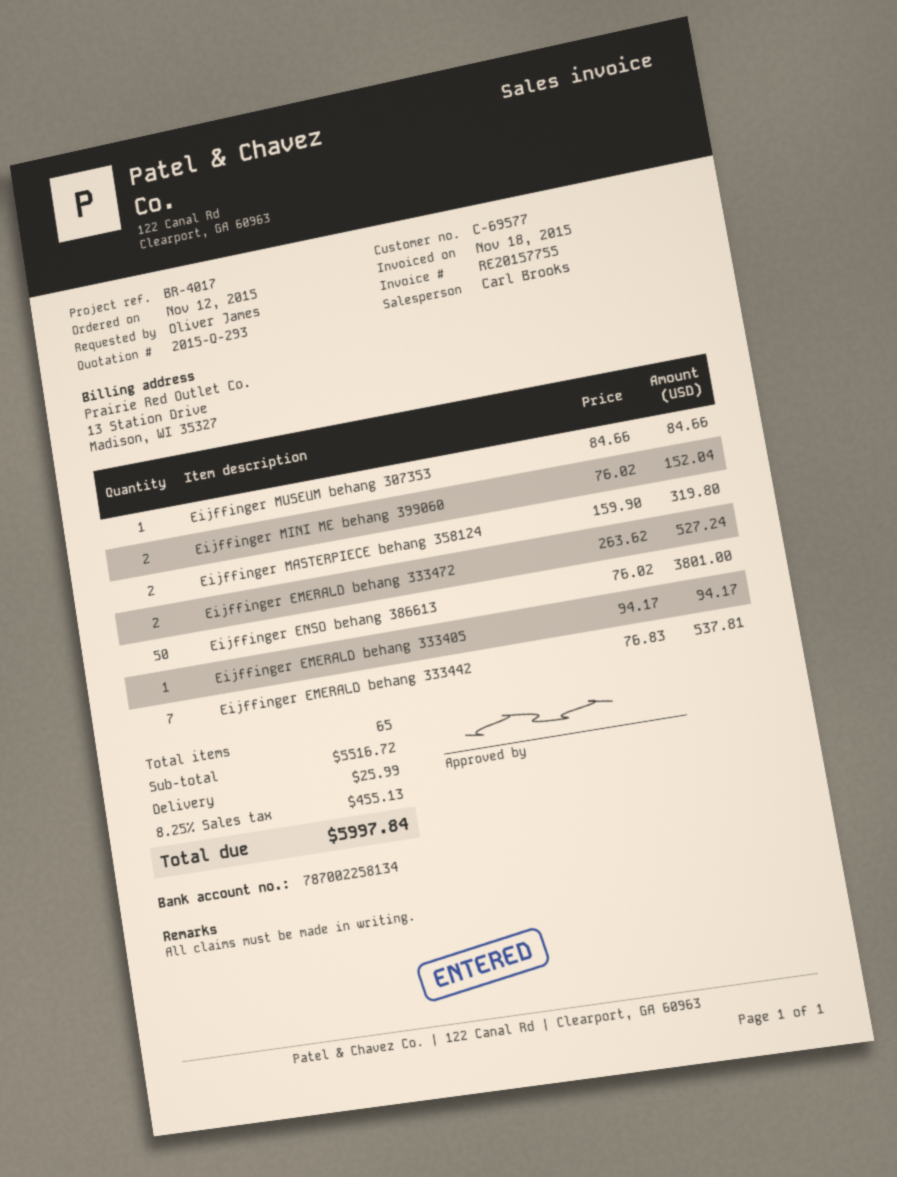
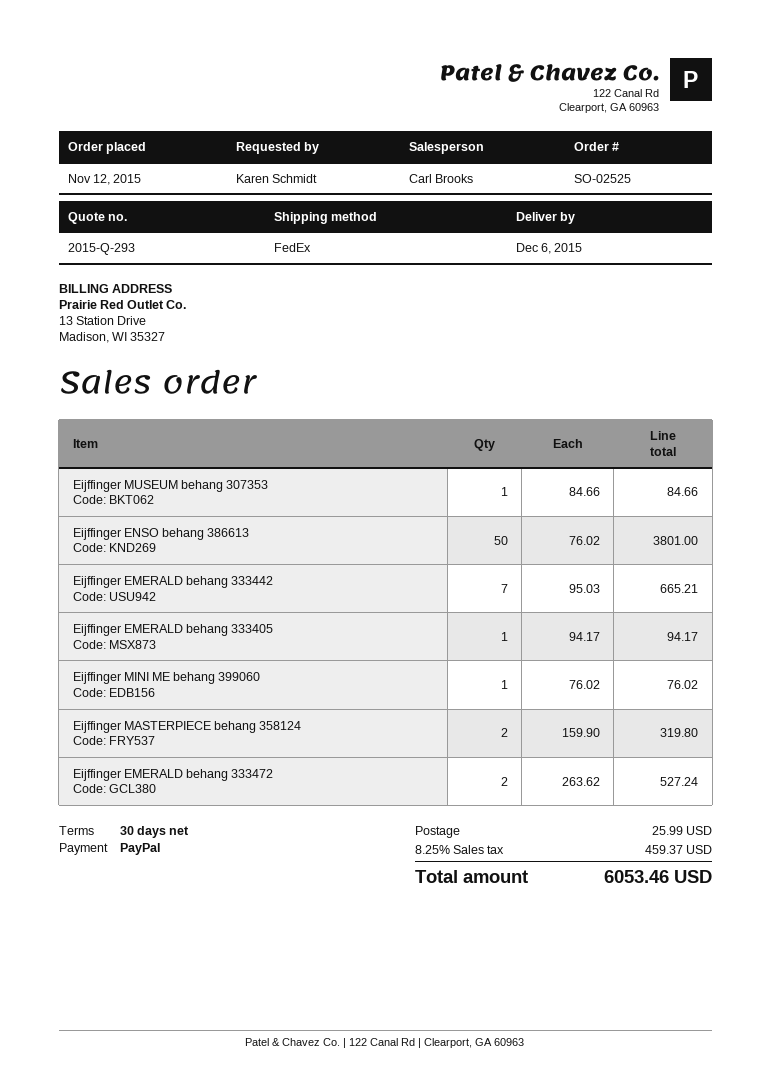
ordered by: Oliver James -> Karen Schmidt
Eijffinger MINI ME behang 399060: 2 x 76.02 = 152.04 -> 1 x 76.02 = 76.02
Eijffinger EMERALD behang 333442: 7 x 76.83 = 537.81 -> 7 x 95.03 = 665.21
tax: 8.25% = 455.13 -> 8.25% = 459.37
total: 5997.84 -> 6053.46

